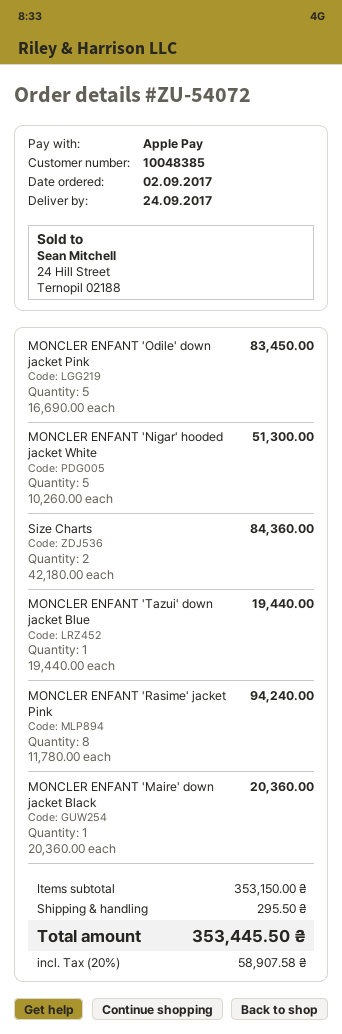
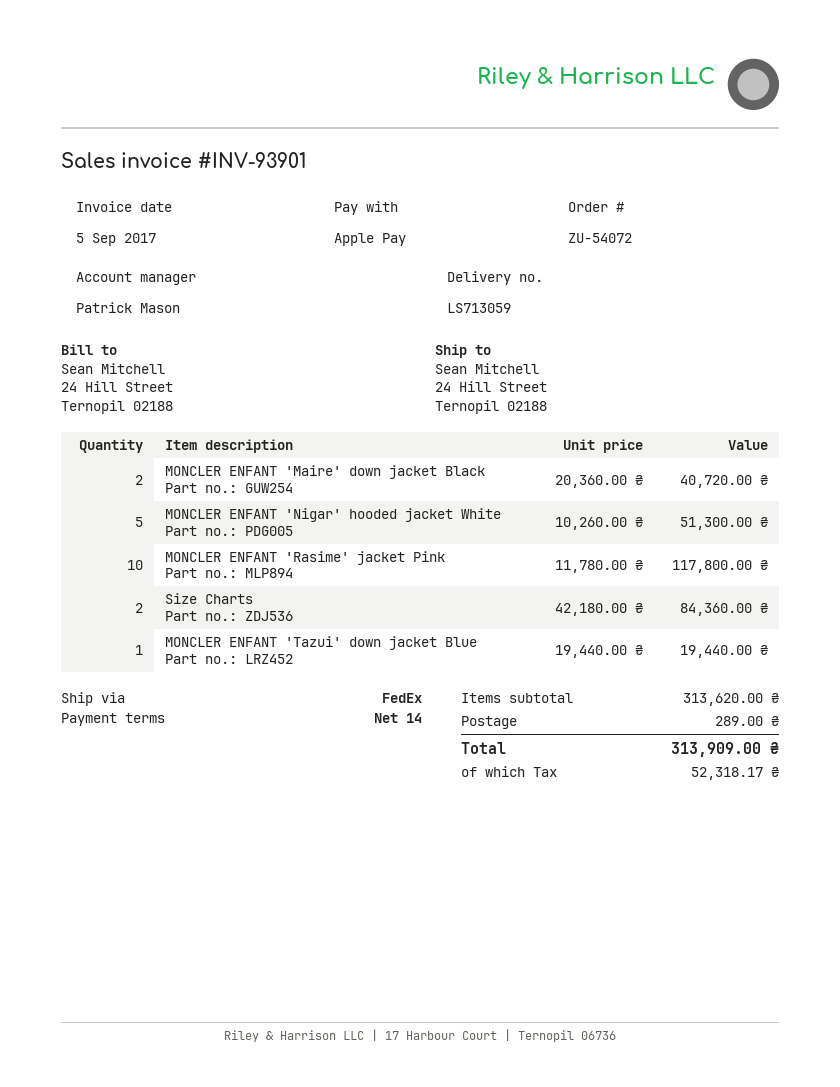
MONCLER ENFANT 'Odile' down jacket Pink: 5 x 16690.00 = 83450.00 -> none
MONCLER ENFANT 'Rasime' jacket Pink: 8 x 11780.00 = 94240.00 -> 10 x 11780.00 = 117800.00
MONCLER ENFANT 'Maire' down jacket Black: 1 x 20360.00 = 20360.00 -> 2 x 20360.00 = 40720.00
subtotal: 353150.00 -> 313620.00
shipping: 295.50 -> 289.00
tax: 58907.58 -> 52318.17
total: 353445.50 -> 313909.00

